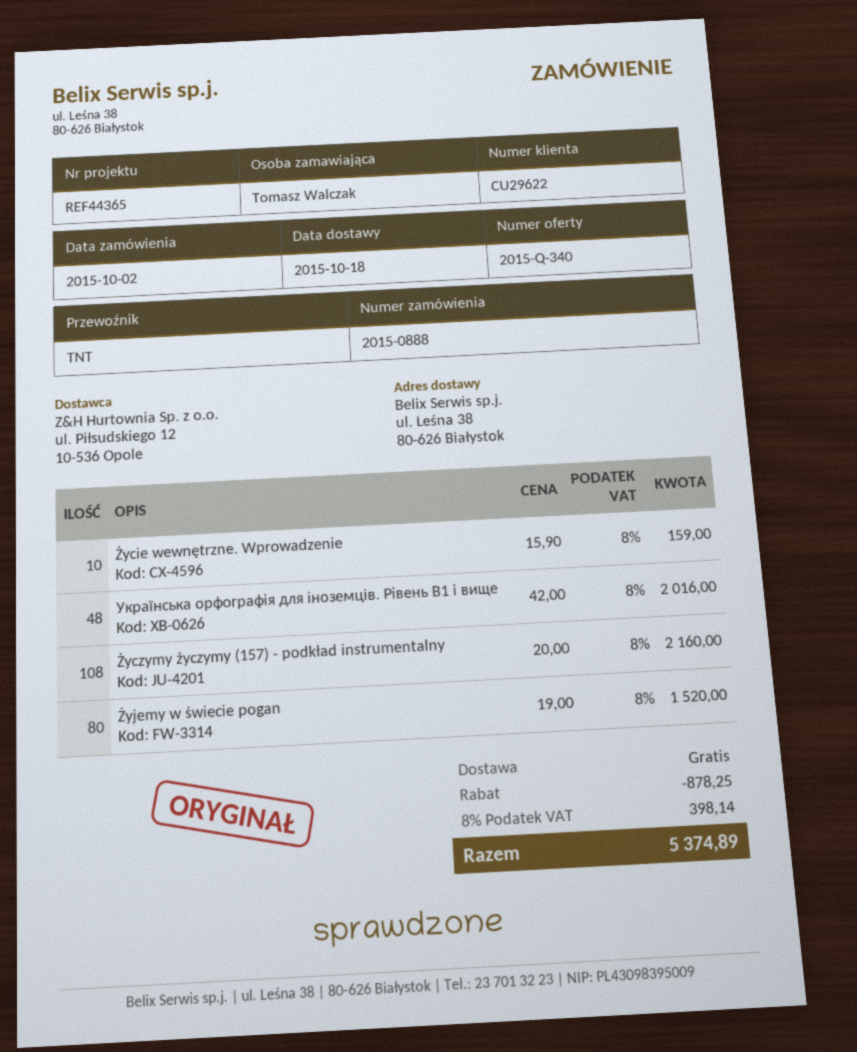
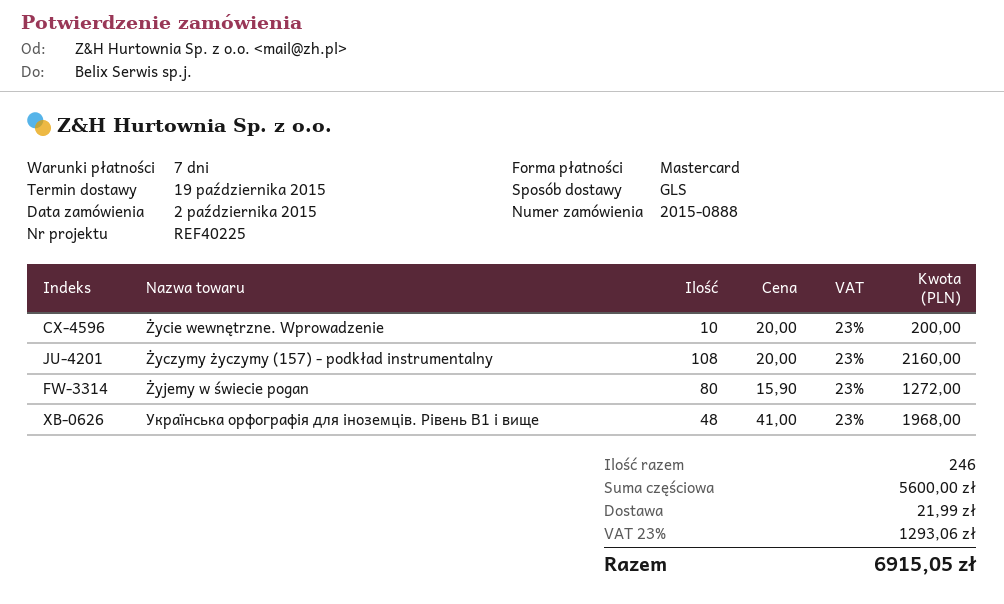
delivery date: 2015-10-18 -> 2015-10-19
reference: REF44365 -> REF40225
shipping method: TNT -> GLS
Życie wewnętrzne. Wprowadzenie: 10 x 15.90 = 159.00 -> 10 x 20.00 = 200.00
Українська орфографія для іноземців. Pівень В1 і вище: 48 x 42.00 = 2016.00 -> 48 x 41.00 = 1968.00
Żyjemy w świecie pogan: 80 x 19.00 = 1520.00 -> 80 x 15.90 = 1272.00
discount: 878.25 -> none
shipping: 0.00 -> 21.99
tax: 8% = 398.14 -> 23% = 1293.06
total: 5374.89 -> 6915.05

